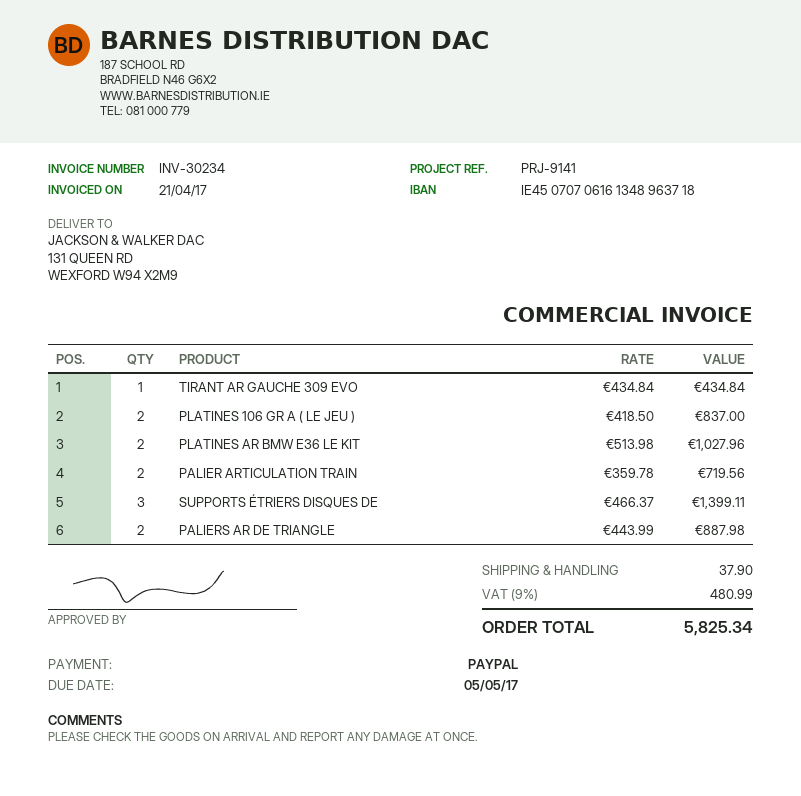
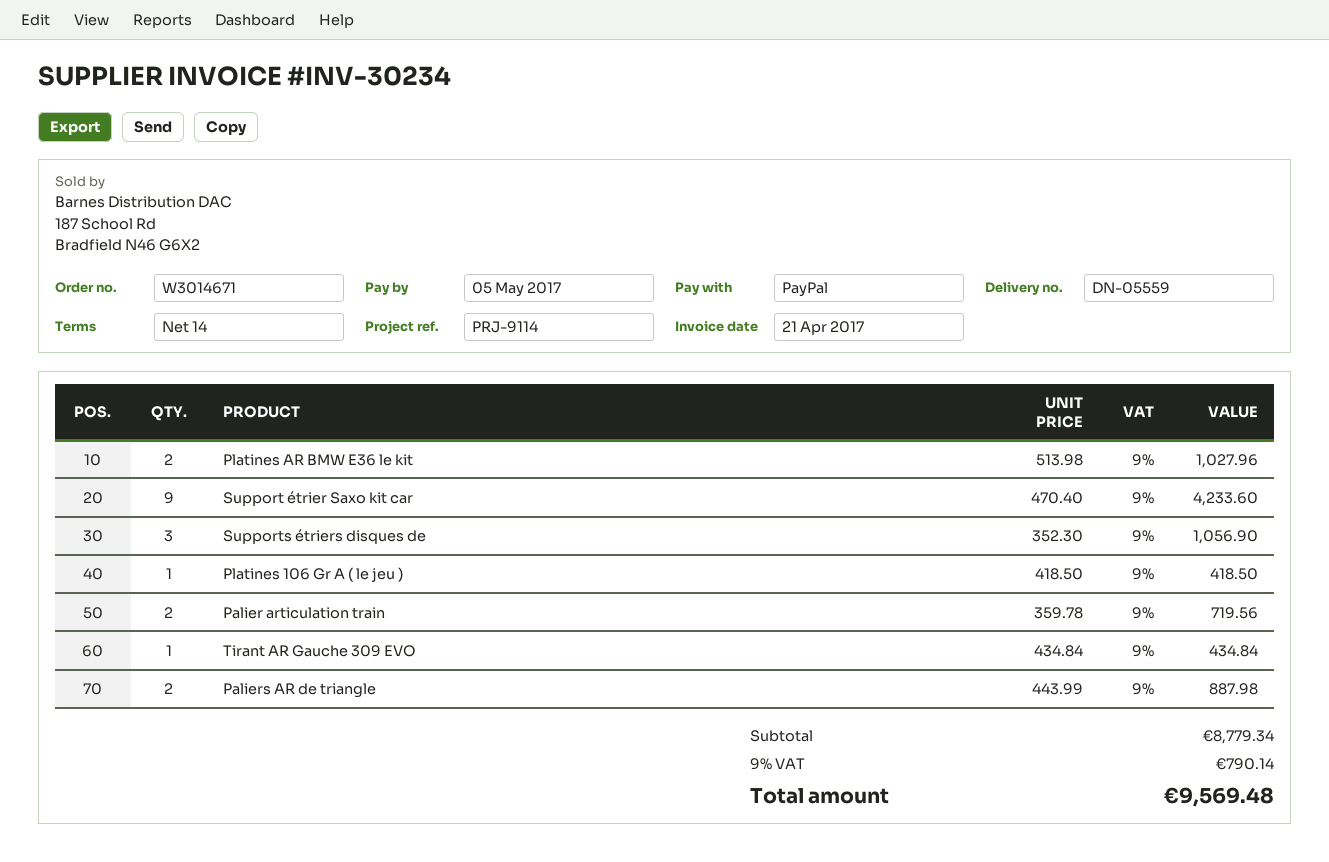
reference: PRJ-9141 -> PRJ-9114
PLATINES 106 GR A ( LE JEU ): 2 x 418.50 = 837.00 -> 1 x 418.50 = 418.50
SUPPORTS ÉTRIERS DISQUES DE: 3 x 466.37 = 1399.11 -> 3 x 352.30 = 1056.90
Support étrier Saxo kit car: none -> 9 x 470.40 = 4233.60
shipping: 37.90 -> none
tax: 9% = 480.99 -> 9% = 790.14
total: 5825.34 -> 9569.48

